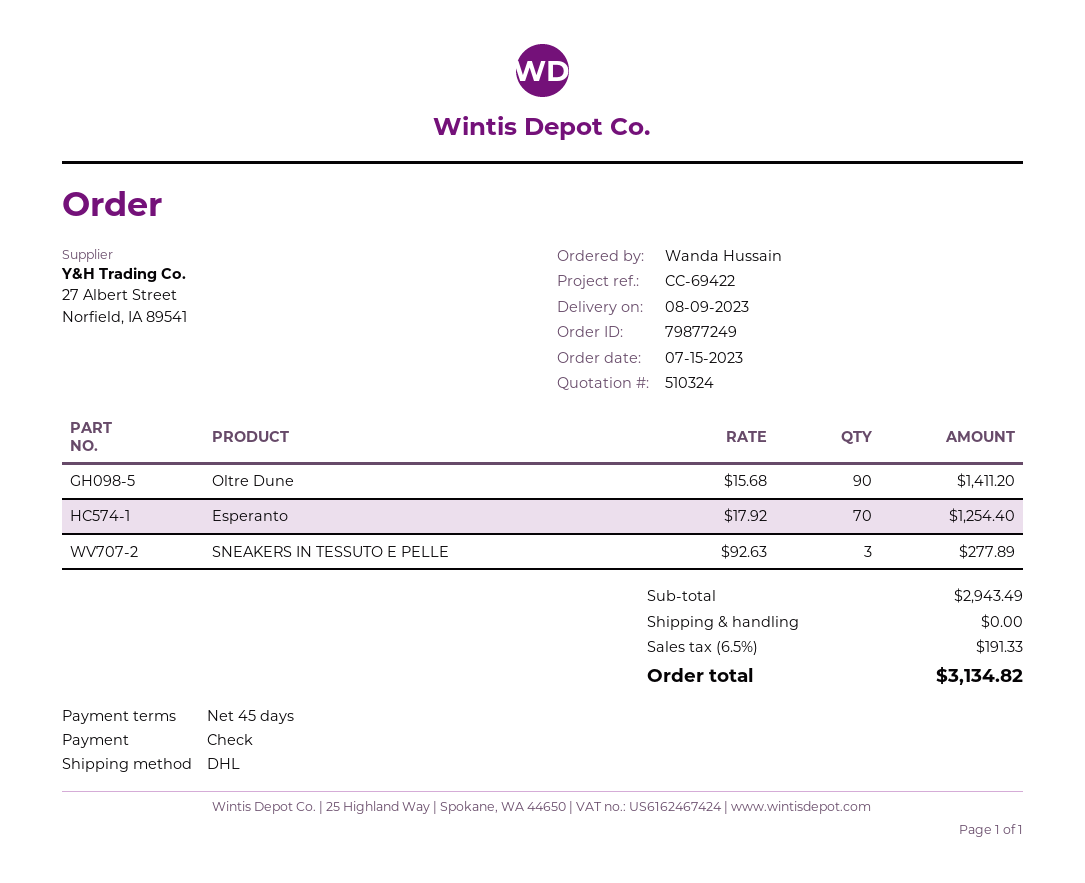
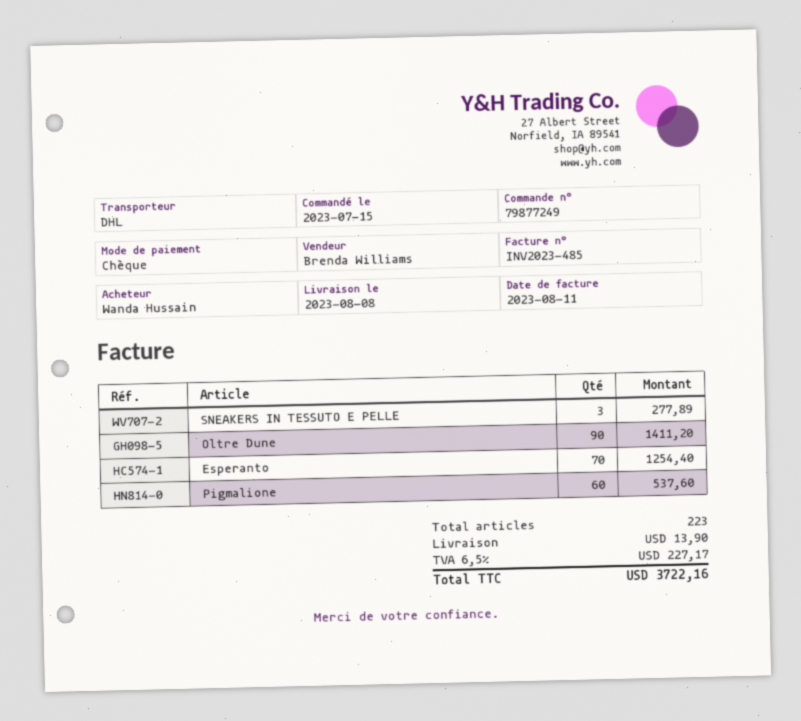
delivery date: 2023-08-09 -> 2023-08-08
Pigmalione: none -> 60 for 537.60
shipping: 0.00 -> 13.90
tax: 6.5% = 191.33 -> 6.5% = 227.17
total: 3134.82 -> 3722.16

